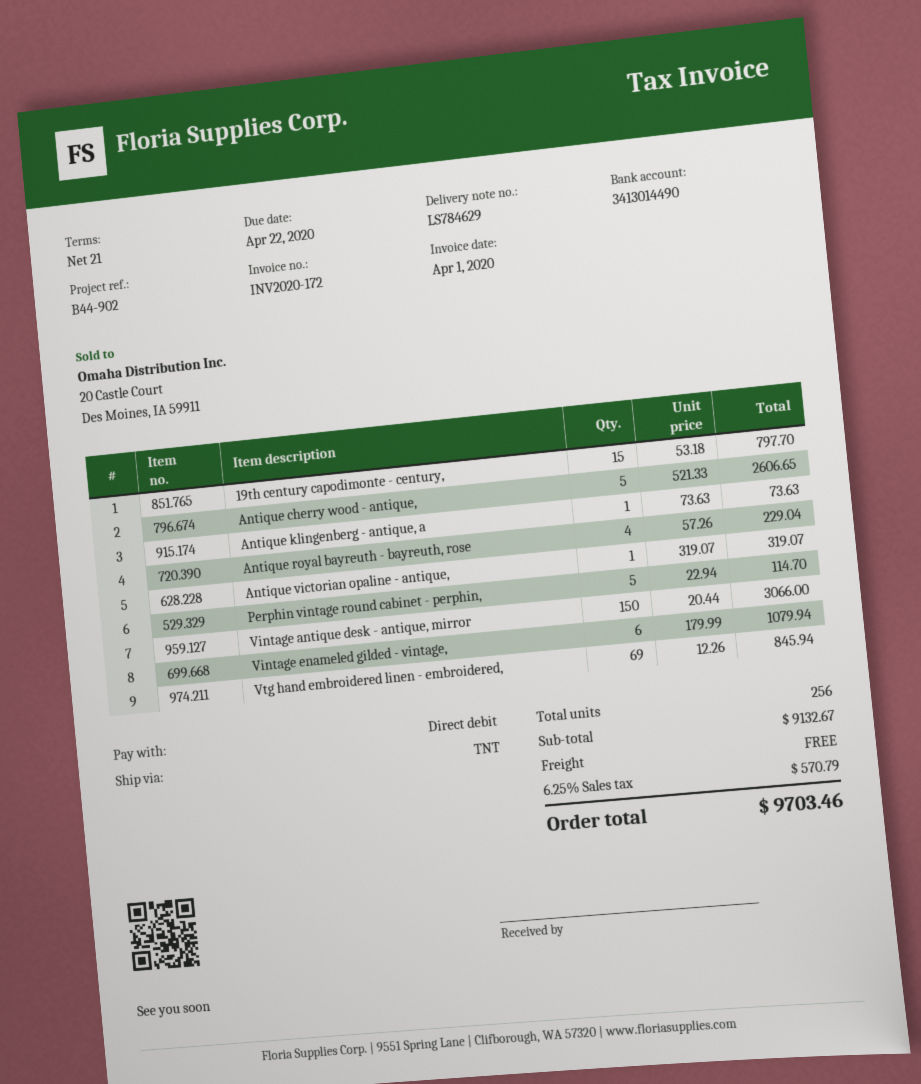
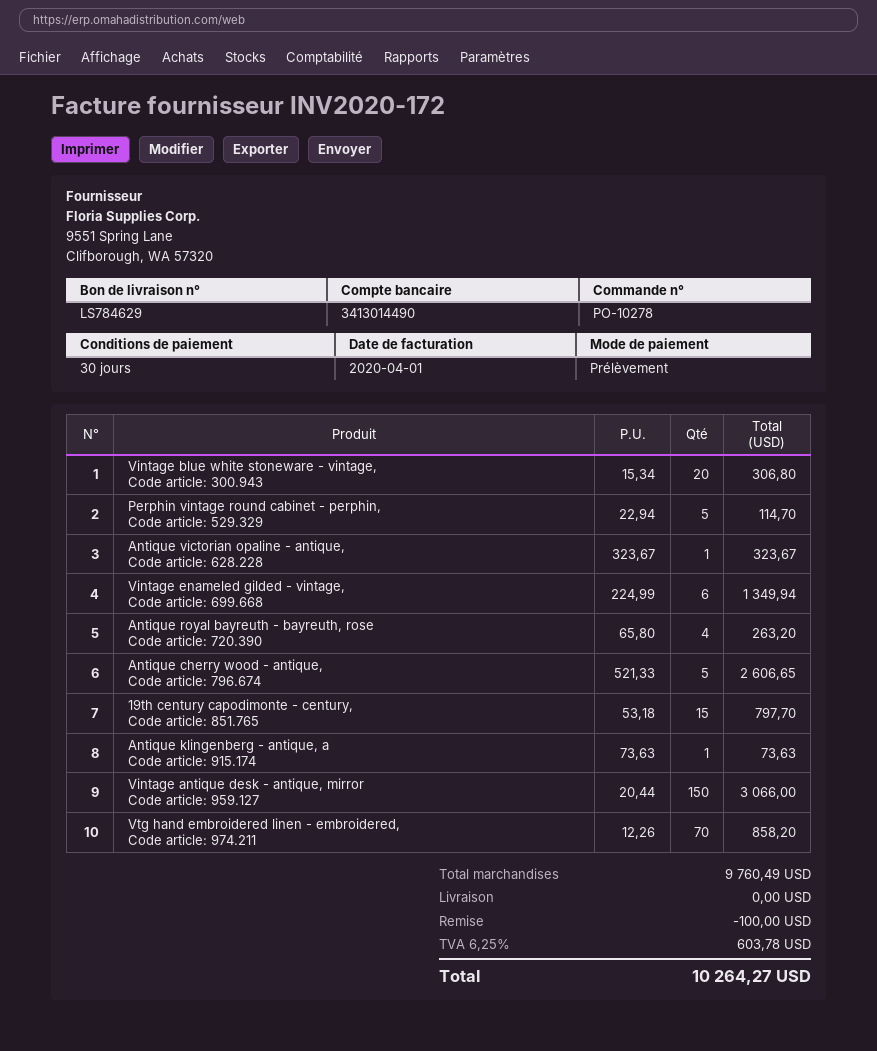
payment terms: 21 days -> 30 days
Antique royal bayreuth - bayreuth, rose: 4 x 57.26 = 229.04 -> 4 x 65.80 = 263.20
Antique victorian opaline - antique,: 1 x 319.07 = 319.07 -> 1 x 323.67 = 323.67
Vintage enameled gilded - vintage,: 6 x 179.99 = 1079.94 -> 6 x 224.99 = 1349.94
Vtg hand embroidered linen - embroidered,: 69 x 12.26 = 845.94 -> 70 x 12.26 = 858.20
Vintage blue white stoneware - vintage,: none -> 20 x 15.34 = 306.80
subtotal: 9132.67 -> 9760.49
discount: none -> 100.00
tax: 6.25% = 570.79 -> 6.25% = 603.78
total: 9703.46 -> 10264.27

